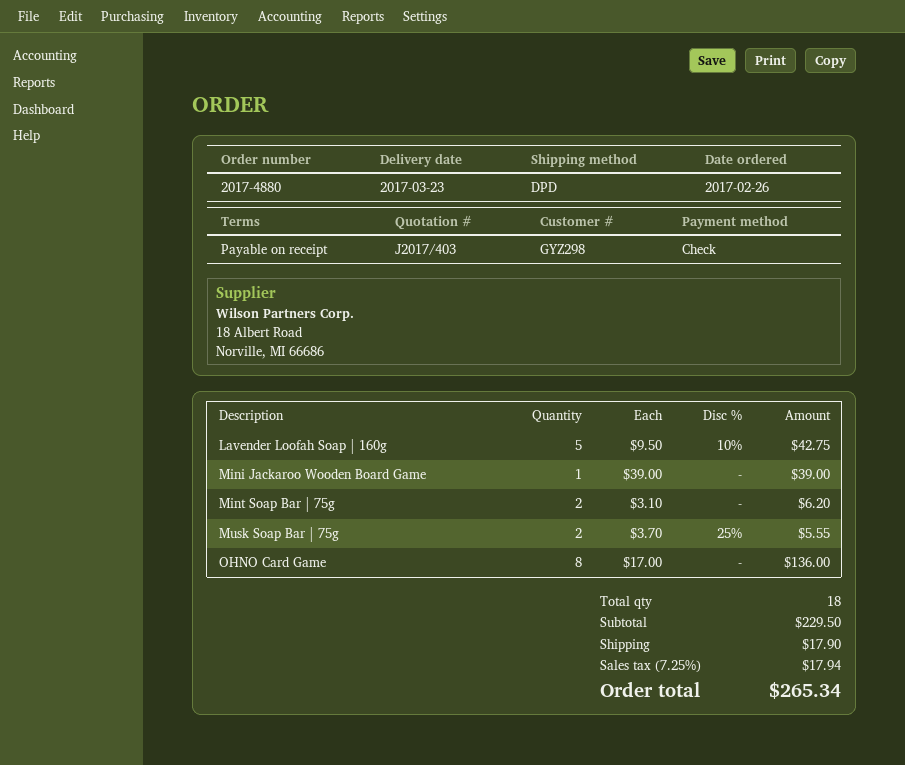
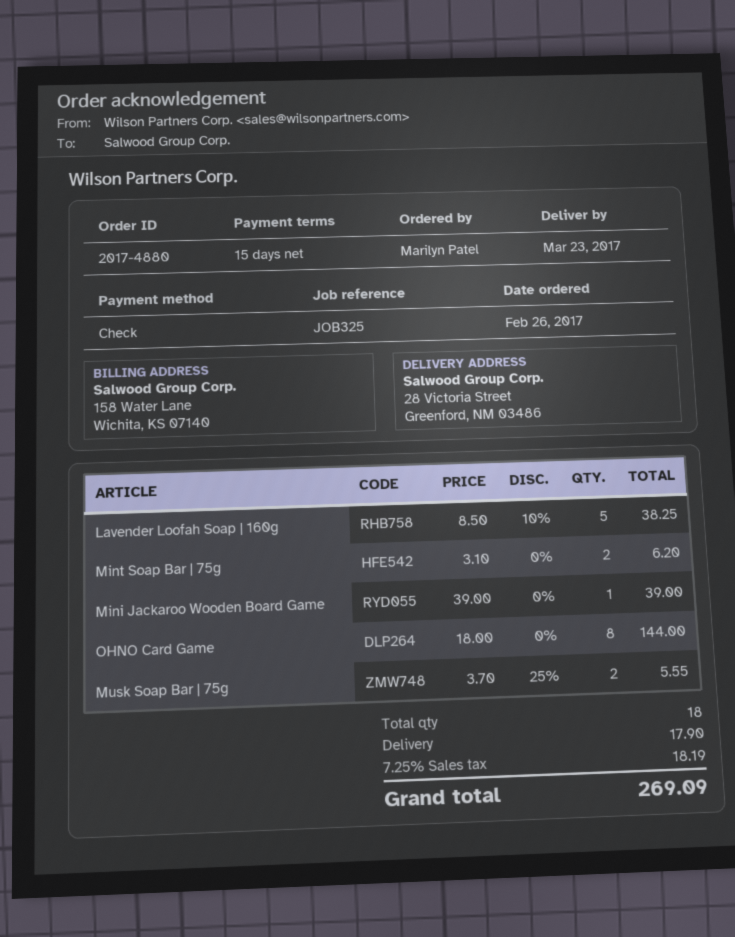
payment terms: on receipt -> 15 days
Lavender Loofah Soap | 160g: 5 x 9.50 - 10% = 42.75 -> 5 x 8.50 - 10% = 38.25
OHNO Card Game: 8 x 17.00 = 136.00 -> 8 x 18.00 = 144.00
tax: 7.25% = 17.94 -> 7.25% = 18.19
total: 265.34 -> 269.09

